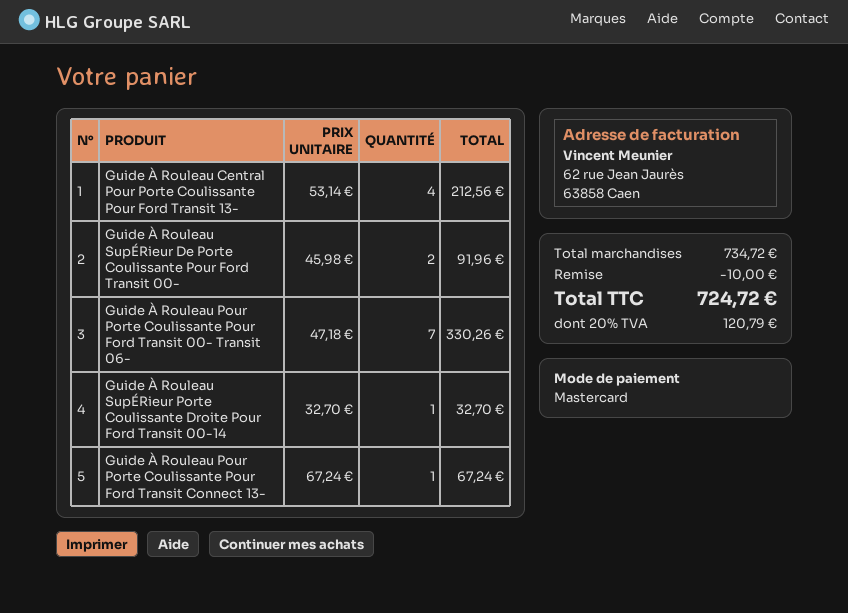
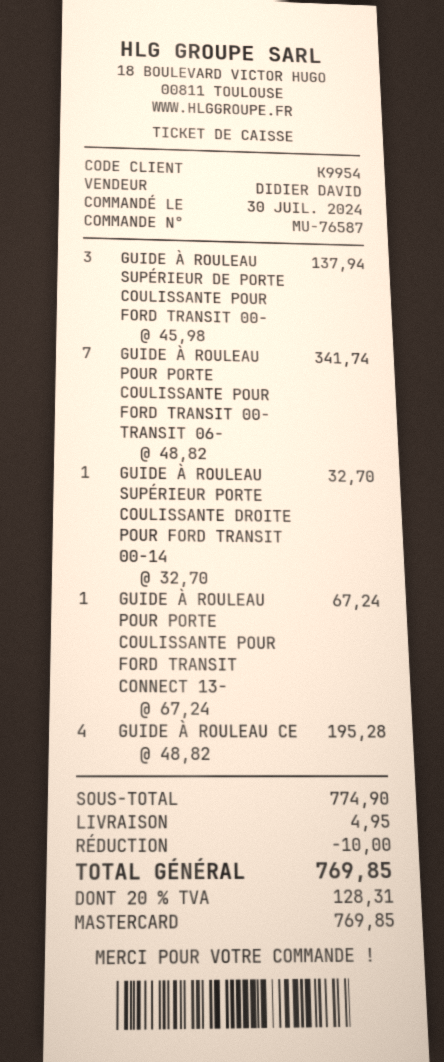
Guide À Rouleau Central Pour Porte Coulissante Pour Ford Transit 13-: 4 x 53.14 = 212.56 -> 4 x 48.82 = 195.28
Guide À Rouleau SupÉRieur De Porte Coulissante Pour Ford Transit 00-: 2 x 45.98 = 91.96 -> 3 x 45.98 = 137.94
Guide À Rouleau Pour Porte Coulissante Pour Ford Transit 00- Transit 06-: 7 x 47.18 = 330.26 -> 7 x 48.82 = 341.74
subtotal: 734.72 -> 774.90
shipping: none -> 4.95
tax: 20% = 120.79 -> 20% = 128.31
total: 724.72 -> 769.85

